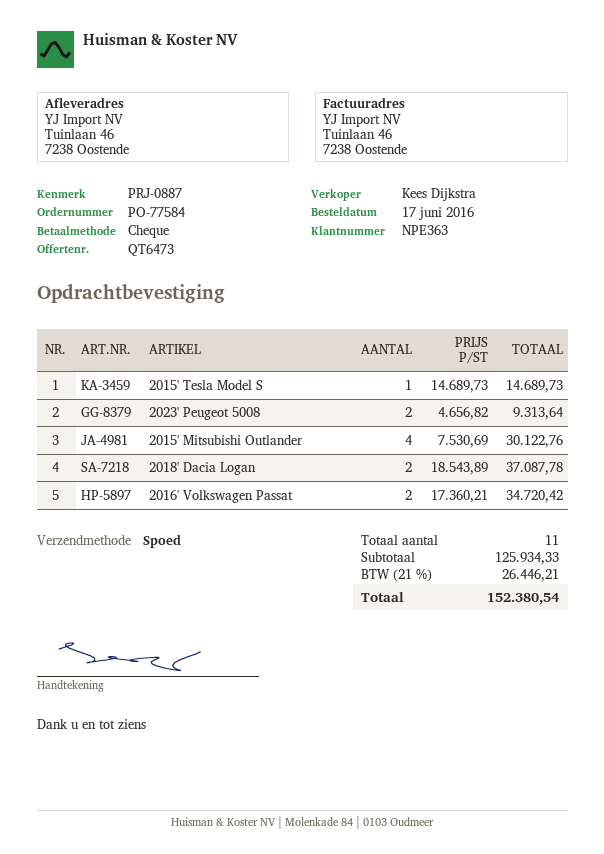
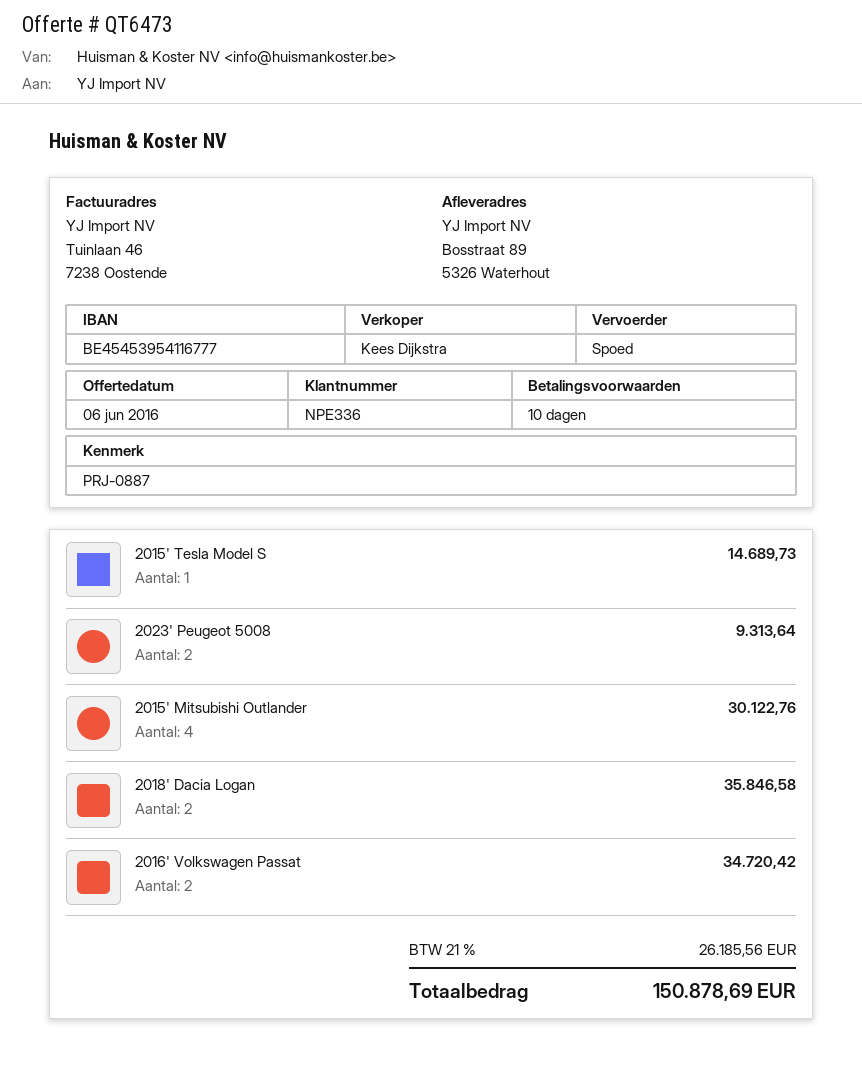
customer number: NPE363 -> NPE336
ship to: Tuinlaan 46, 7238 Oostende -> Bosstraat 89, 5326 Waterhout
2018' Dacia Logan: 2 for 37087.78 -> 2 for 35846.58
tax: 21% = 26446.21 -> 21% = 26185.56
total: 152380.54 -> 150878.69

